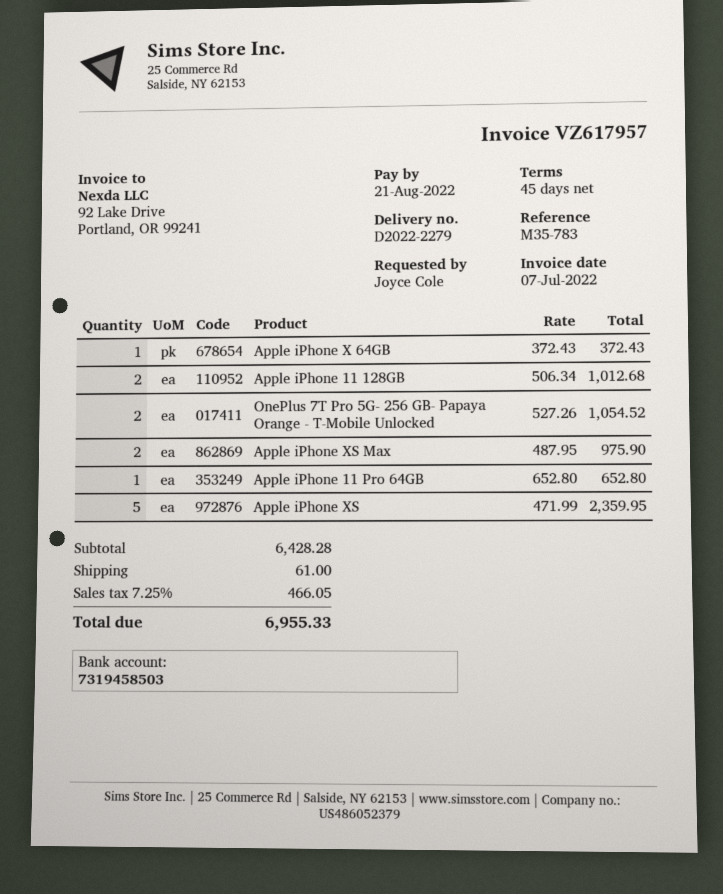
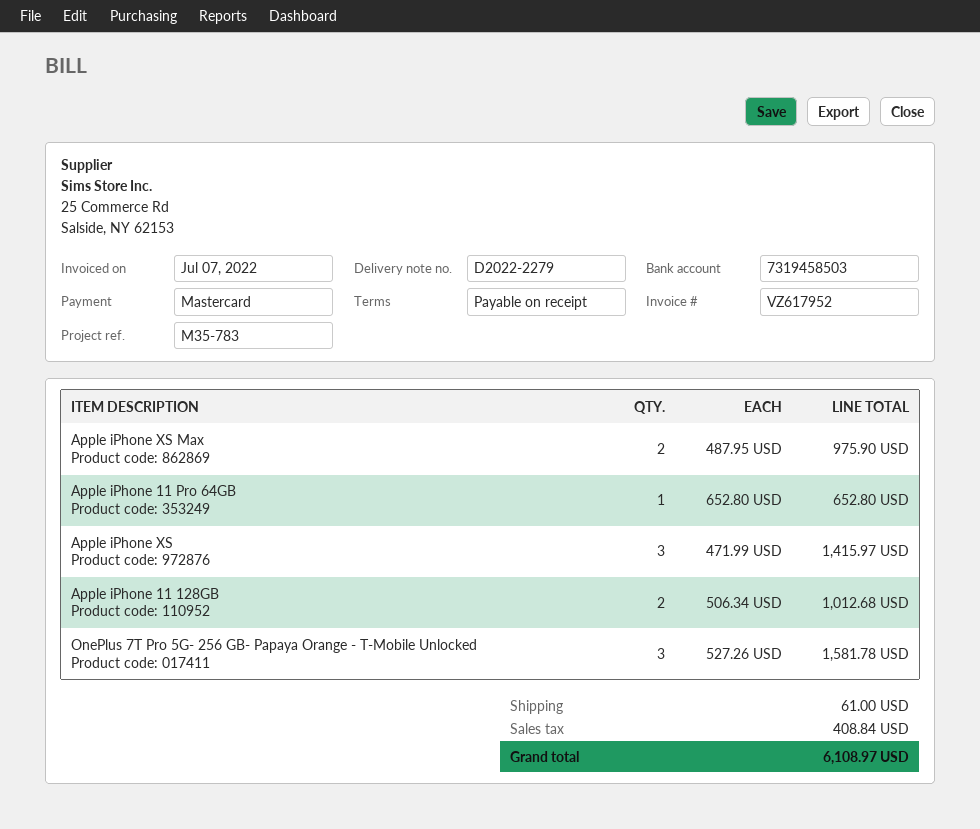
invoice number: VZ617957 -> VZ617952
payment terms: 45 days -> on receipt
Apple iPhone X 64GB: 1 x 372.43 = 372.43 -> none
OnePlus 7T Pro 5G- 256 GB- Papaya Orange - T-Mobile Unlocked: 2 x 527.26 = 1054.52 -> 3 x 527.26 = 1581.78
Apple iPhone XS: 5 x 471.99 = 2359.95 -> 3 x 471.99 = 1415.97
tax: 466.05 -> 408.84
total: 6955.33 -> 6108.97

